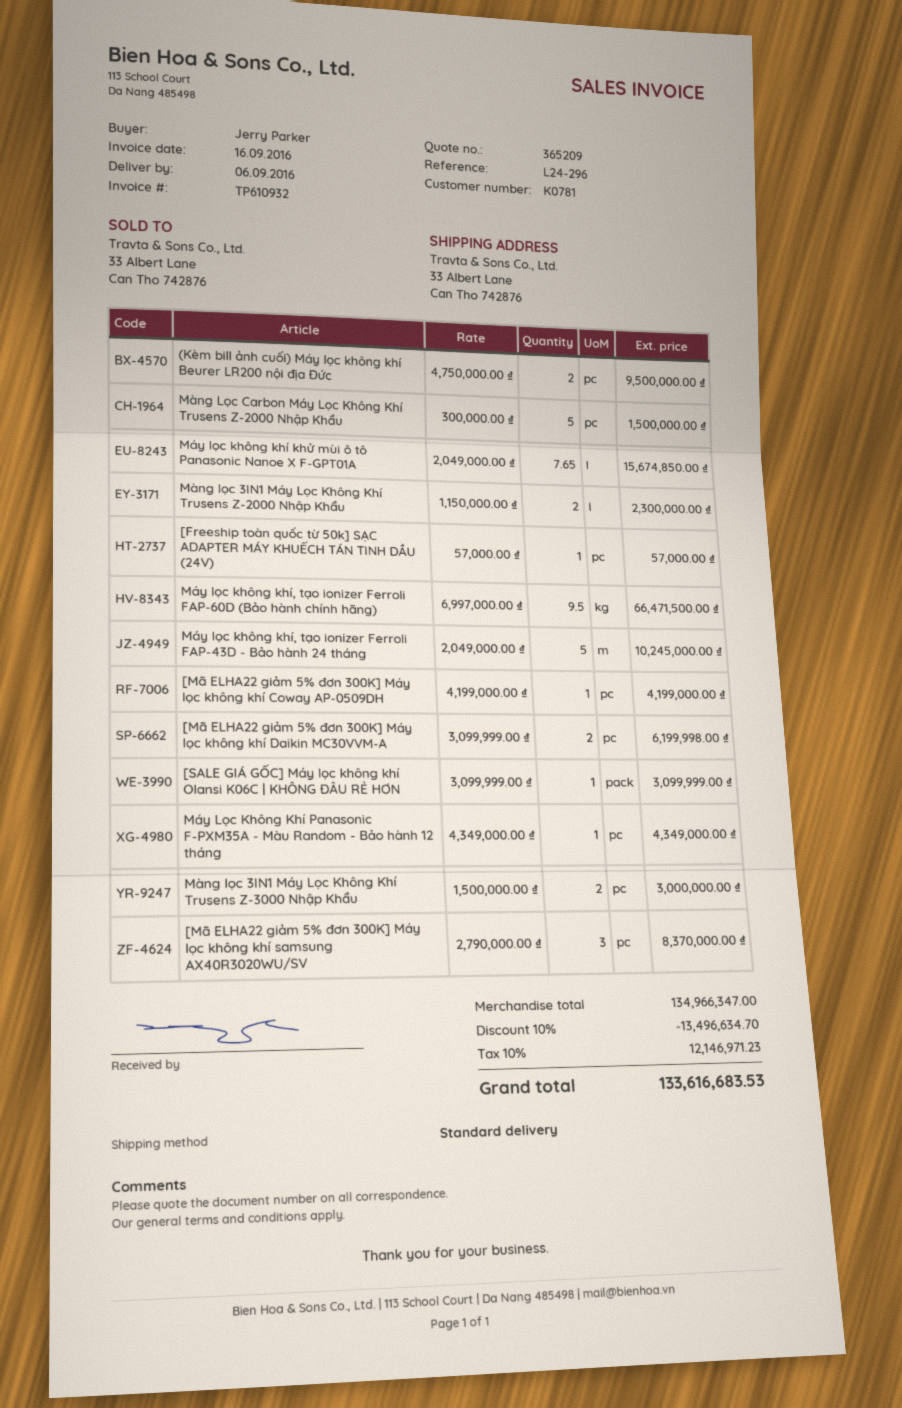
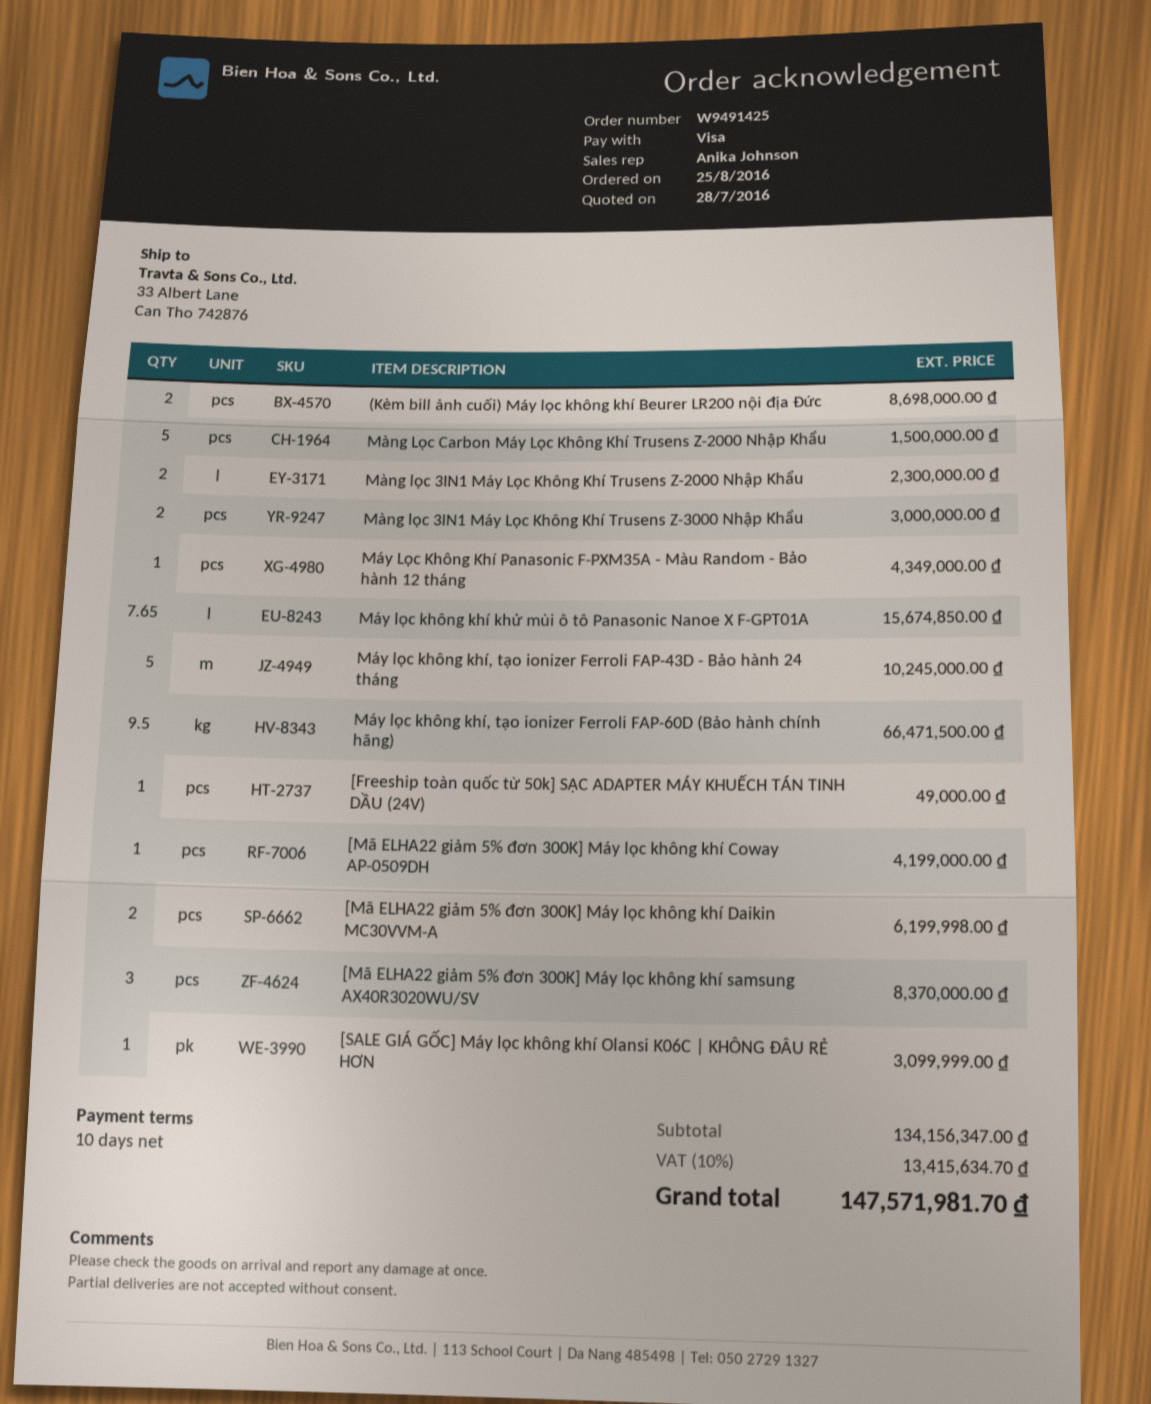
(Kèm bill ảnh cuối) Máy lọc không khí Beurer LR200 nội địa Đức: 2 for 9500000.00 -> 2 for 8698000.00
[Freeship toàn quốc từ 50k] SẠC ADAPTER MÁY KHUẾCH TÁN TINH DẦU (24V): 1 for 57000.00 -> 1 for 49000.00
subtotal: 134966347.00 -> 134156347.00
discount: 10% = 13496634.70 -> none
tax: 10% = 12146971.23 -> 10% = 13415634.70
total: 133616683.53 -> 147571981.70

